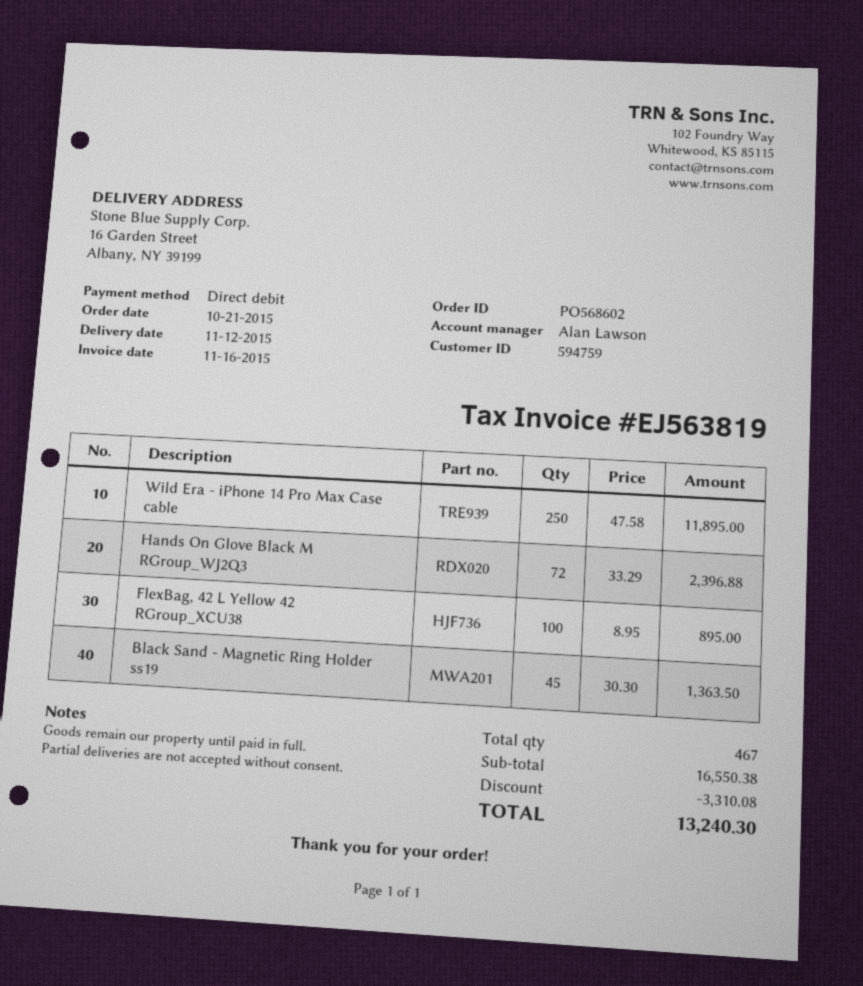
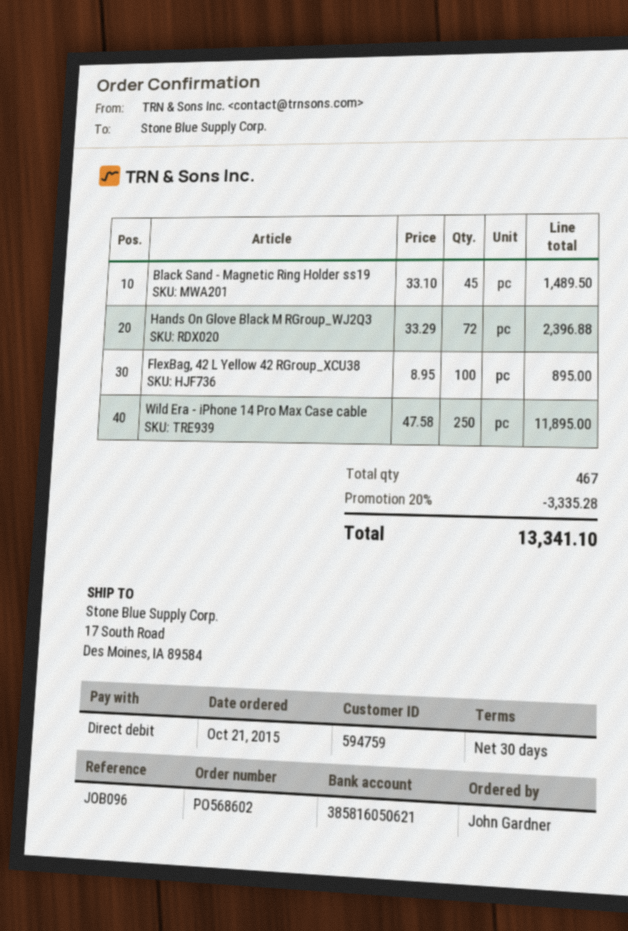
ship to: 16 Garden Street, Albany, NY 39199 -> 17 South Road, Des Moines, IA 89584
Black Sand - Magnetic Ring Holder ss19: 45 x 30.30 = 1363.50 -> 45 x 33.10 = 1489.50
discount: 3310.08 -> 3335.28
total: 13240.30 -> 13341.10

